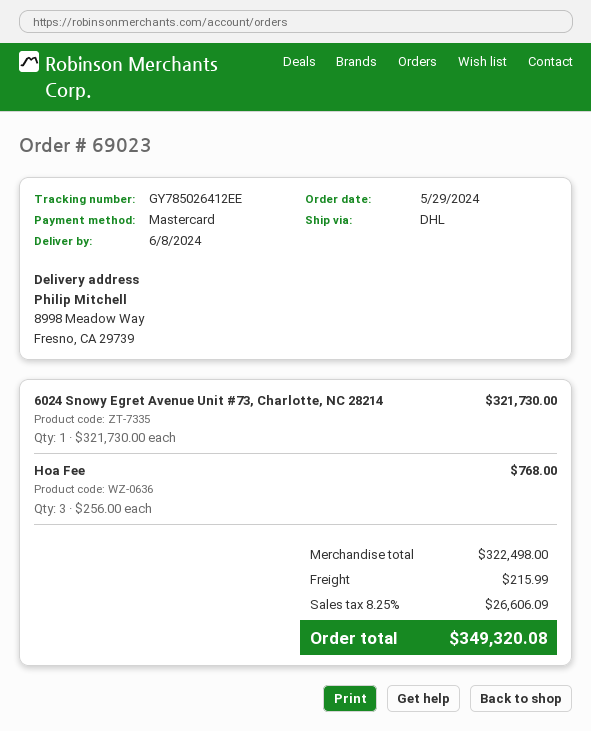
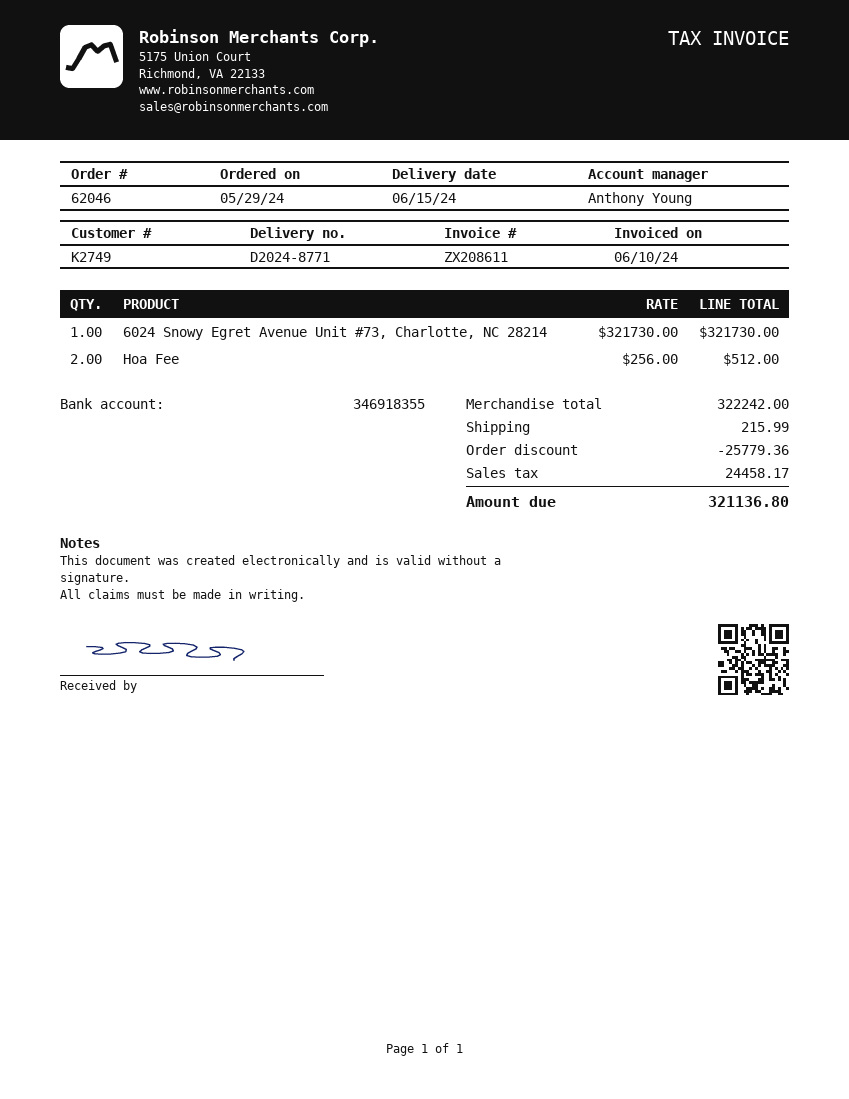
order number: 69023 -> 62046
delivery date: 2024-06-08 -> 2024-06-15
Hoa Fee: 3 x 256.00 = 768.00 -> 2 x 256.00 = 512.00
subtotal: 322498.00 -> 322242.00
discount: none -> 25779.36
tax: 26606.09 -> 24458.17
total: 349320.08 -> 321136.80

